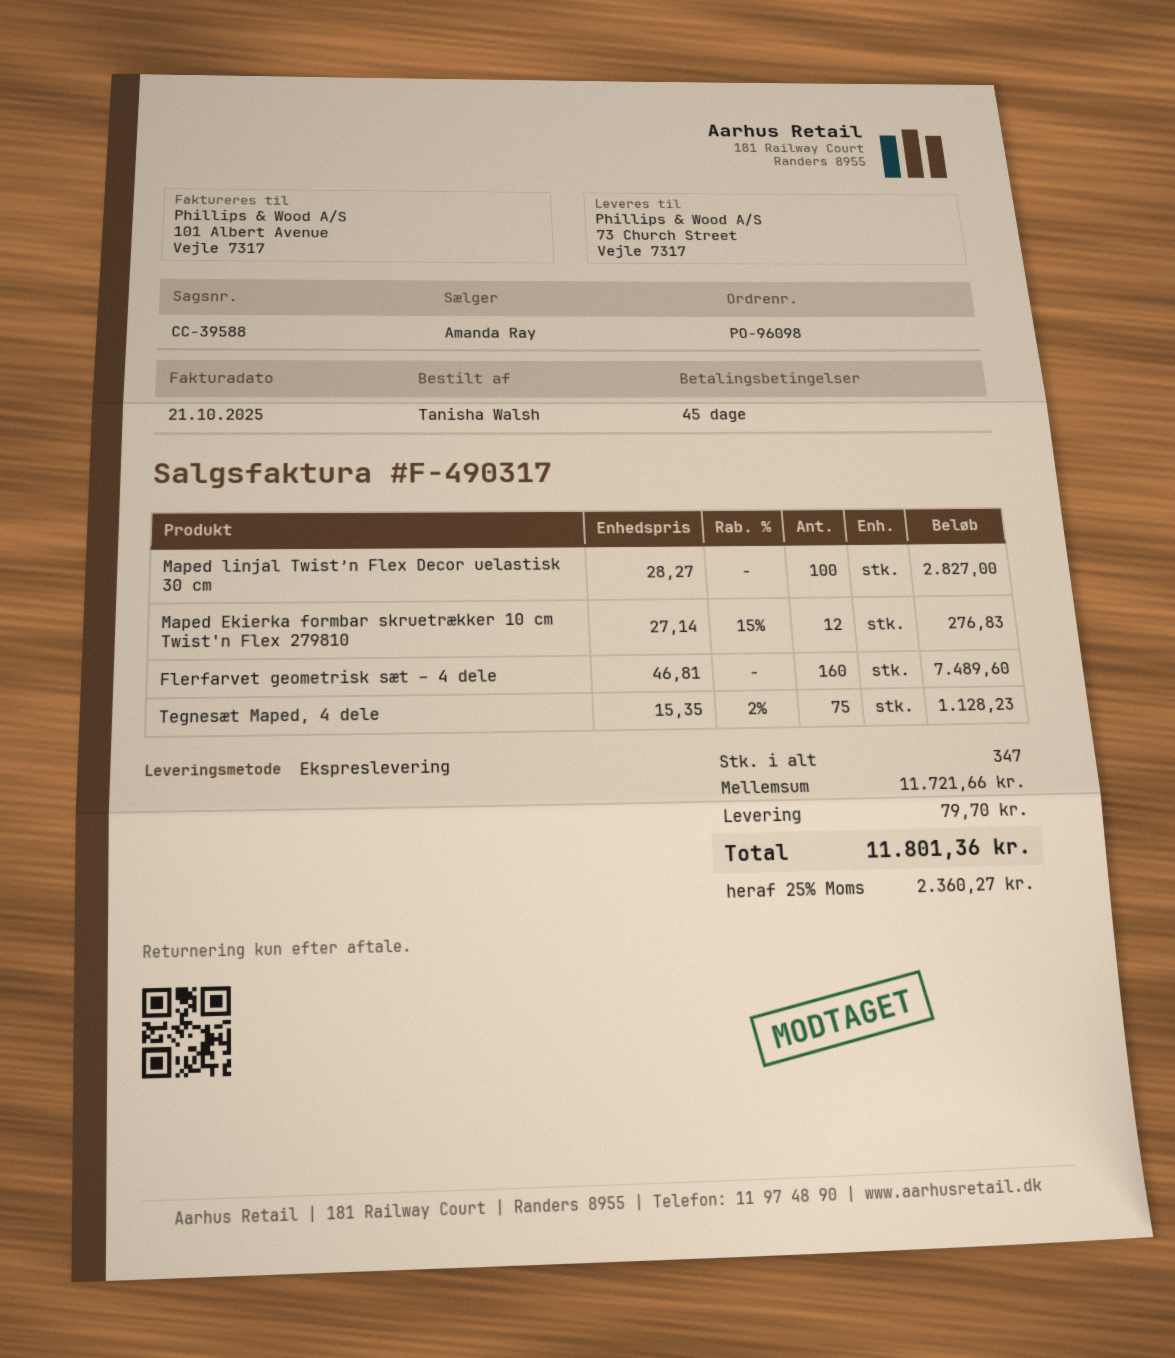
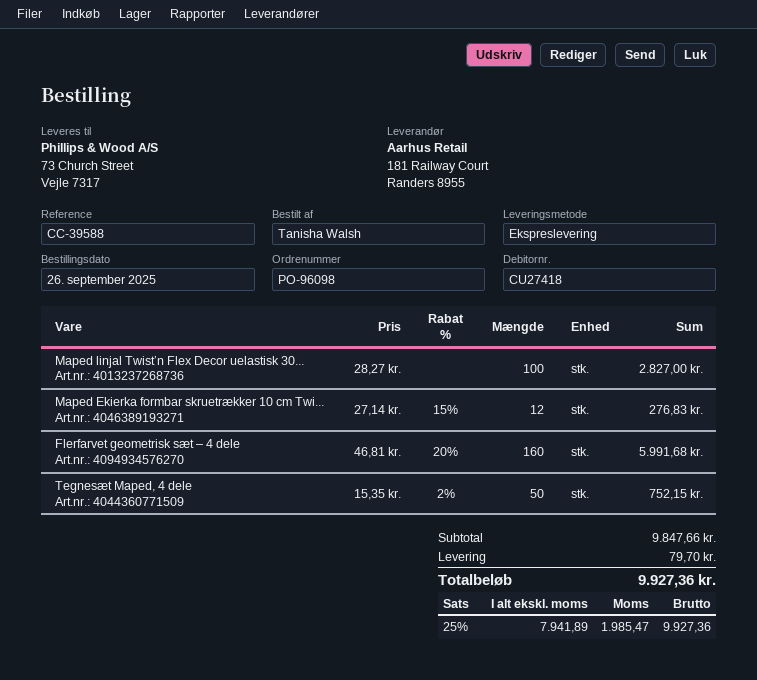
Flerfarvet geometrisk sæt – 4 dele: 160 x 46.81 = 7489.60 -> 160 x 46.81 - 20% = 5991.68
Tegnesæt Maped, 4 dele: 75 x 15.35 - 2% = 1128.23 -> 50 x 15.35 - 2% = 752.15
subtotal: 11721.66 -> 9847.66
tax: 25% = 2360.27 -> 25% = 1985.47
total: 11801.36 -> 9927.36

